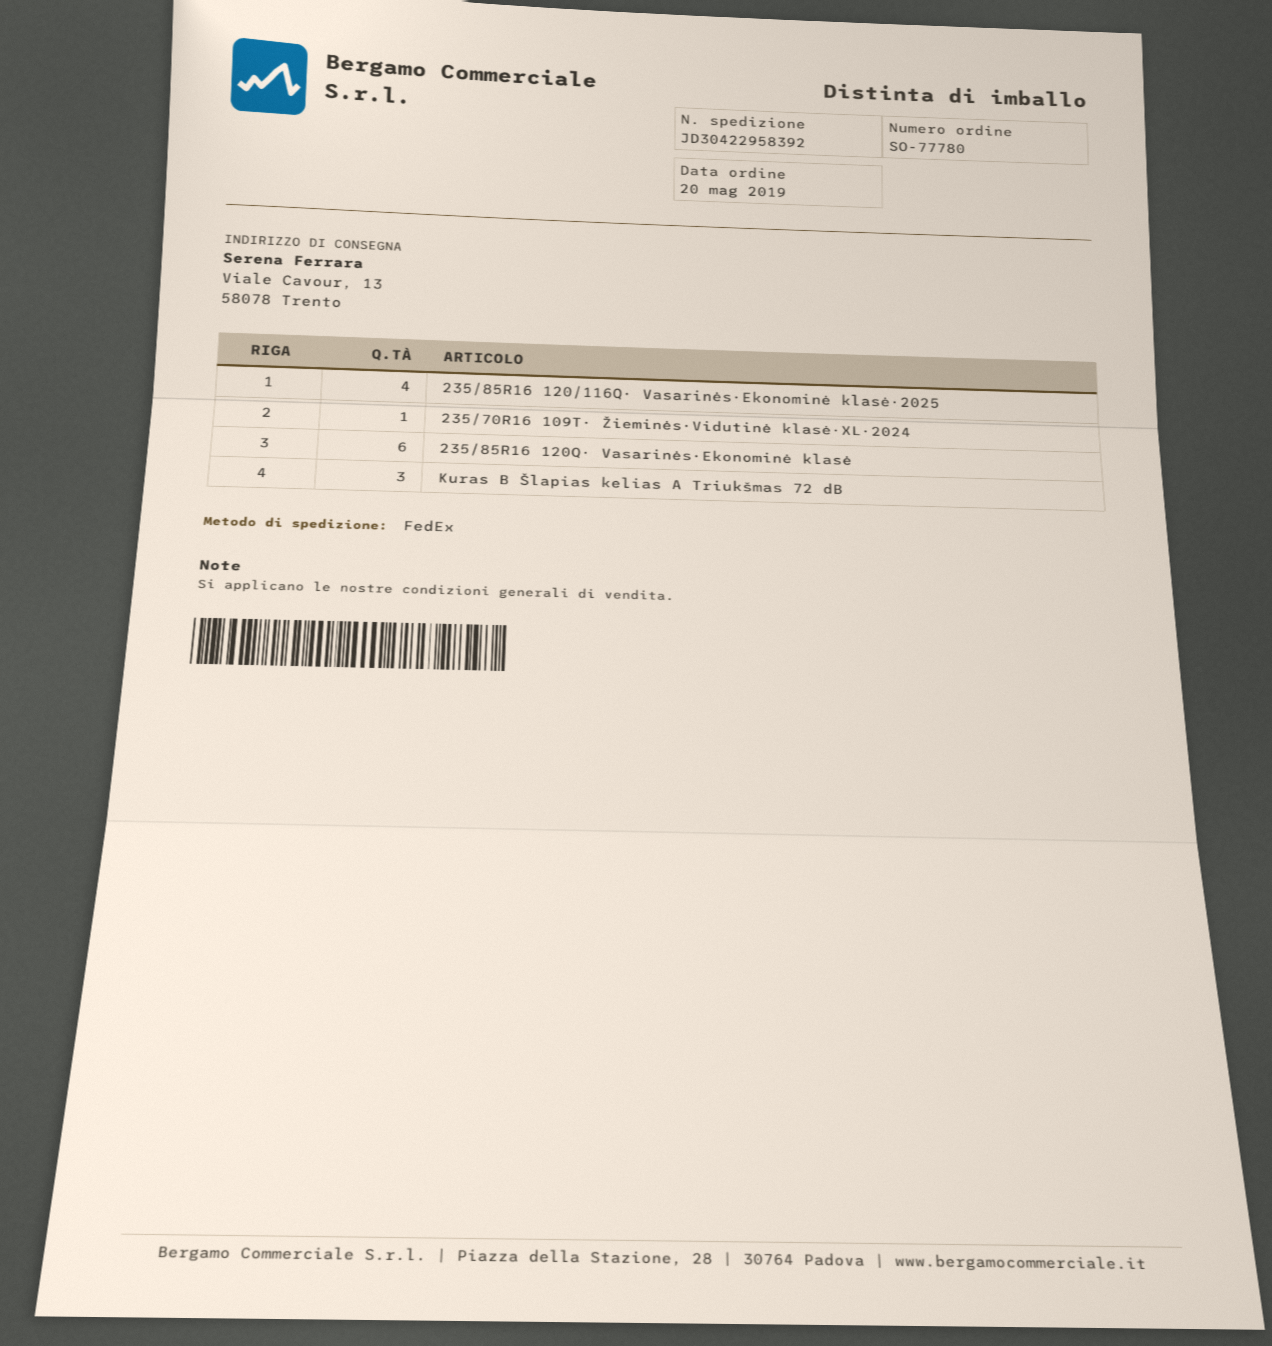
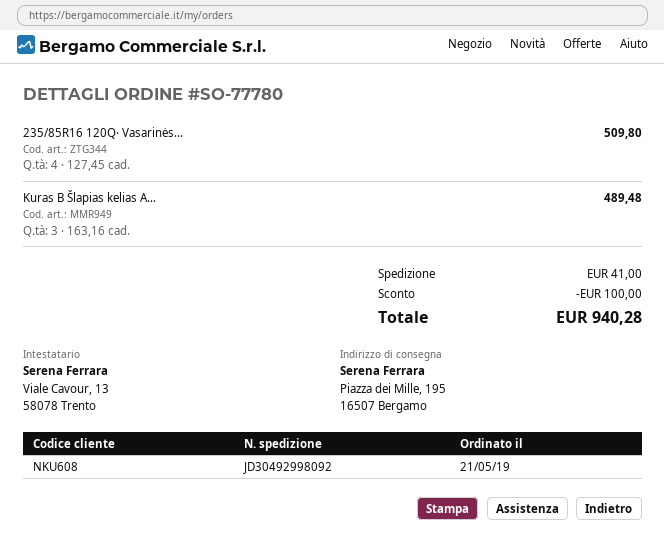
order date: 2019-05-20 -> 2019-05-21
tracking number: JD30422958392 -> JD30492998092
ship to: Viale Cavour, 13, 58078 Trento -> Piazza dei Mille, 195, 16507 Bergamo
235/85R16 120/116Q· Vasarinės·Ekonominė klasė·2025: 4 -> none
235/70R16 109T· Žieminės·Vidutinė klasė·XL·2024: 1 -> none
235/85R16 120Q· Vasarinės·Ekonominė klasė: 6 -> 4

